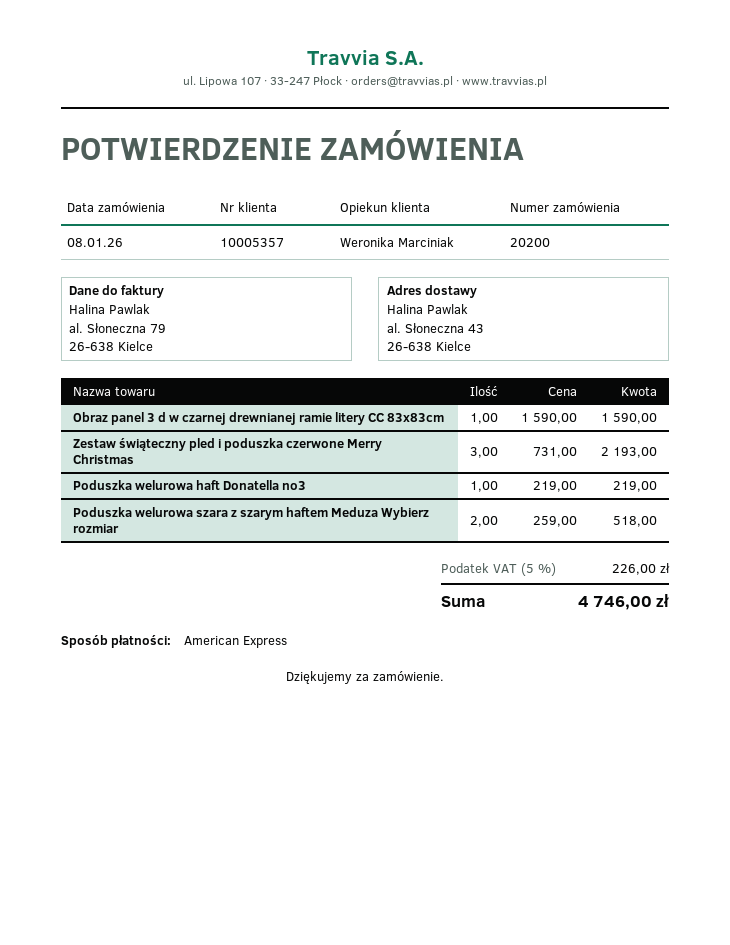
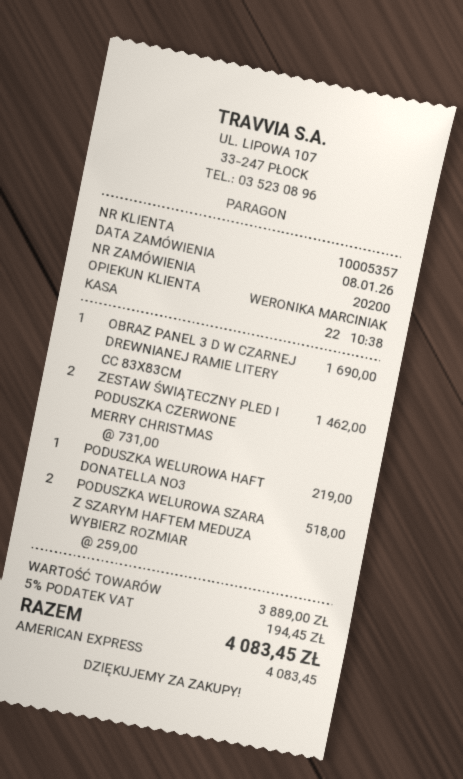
Obraz panel 3 d w czarnej drewnianej ramie litery CC 83x83cm: 1 x 1590.00 = 1590.00 -> 1 x 1690.00 = 1690.00
Zestaw świąteczny pled i poduszka czerwone Merry Christmas: 3 x 731.00 = 2193.00 -> 2 x 731.00 = 1462.00
tax: 5% = 226.00 -> 5% = 194.45
total: 4746.00 -> 4083.45

